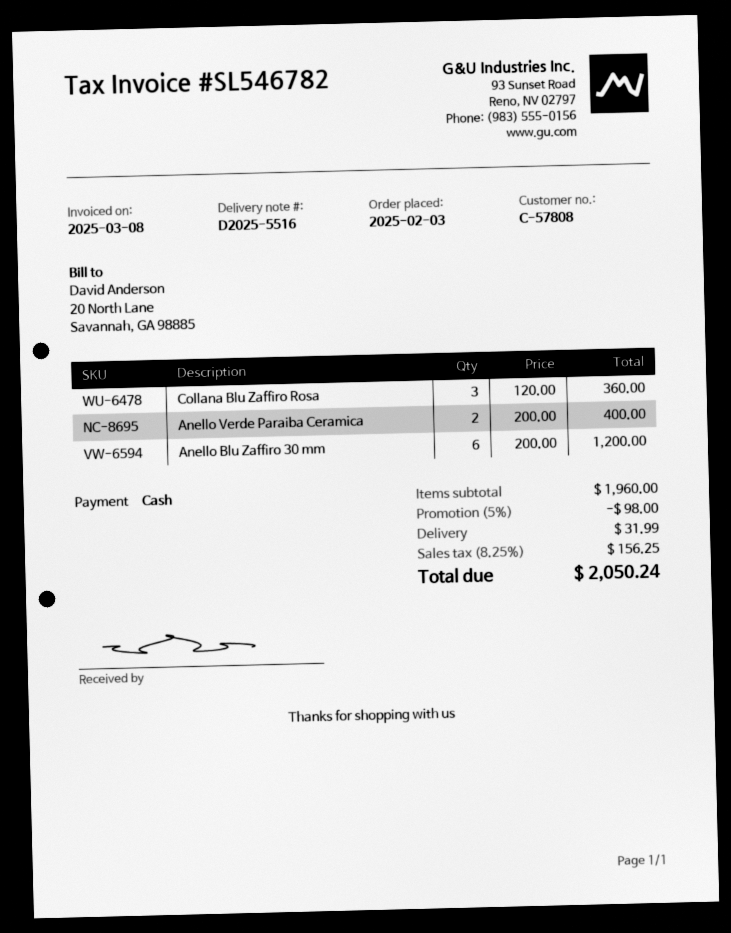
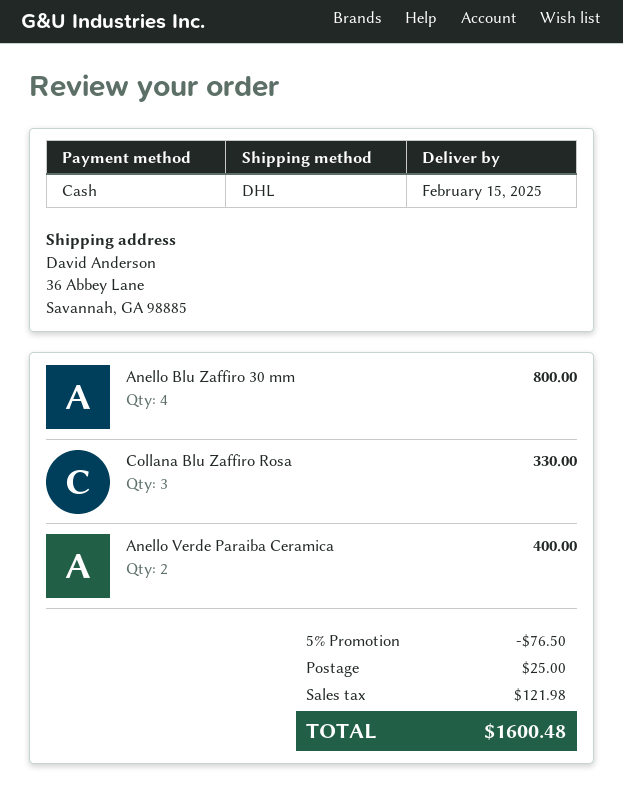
Collana Blu Zaffiro Rosa: 3 for 360.00 -> 3 for 330.00
Anello Blu Zaffiro 30 mm: 6 for 1200.00 -> 4 for 800.00
discount: 5% = 98.00 -> 5% = 76.50
shipping: 31.99 -> 25.00
tax: 156.25 -> 121.98
total: 2050.24 -> 1600.48

